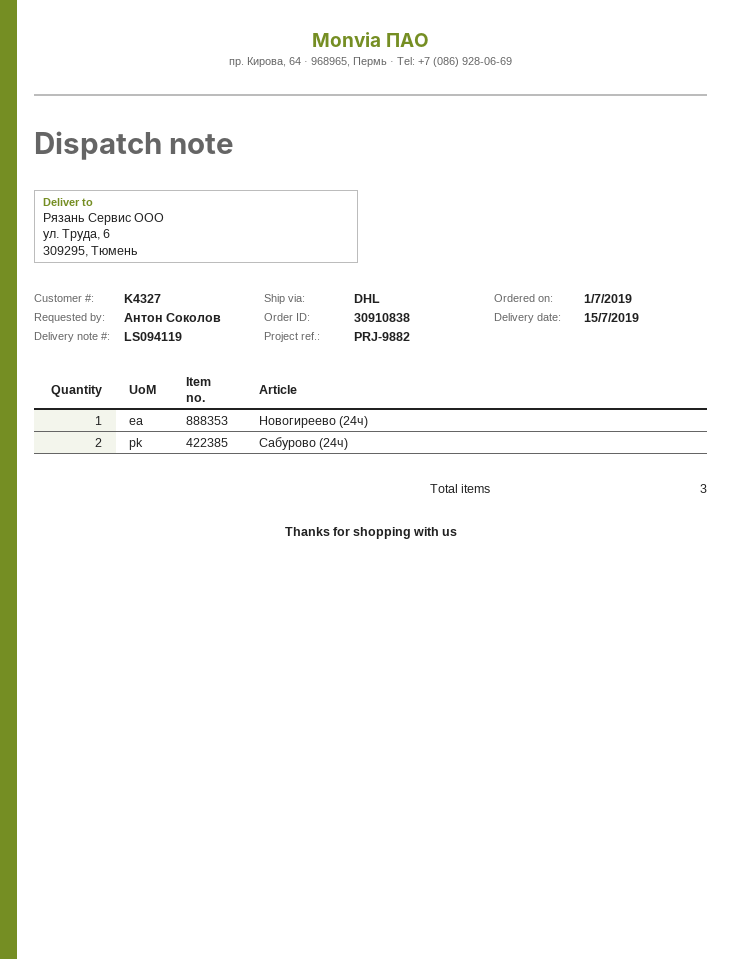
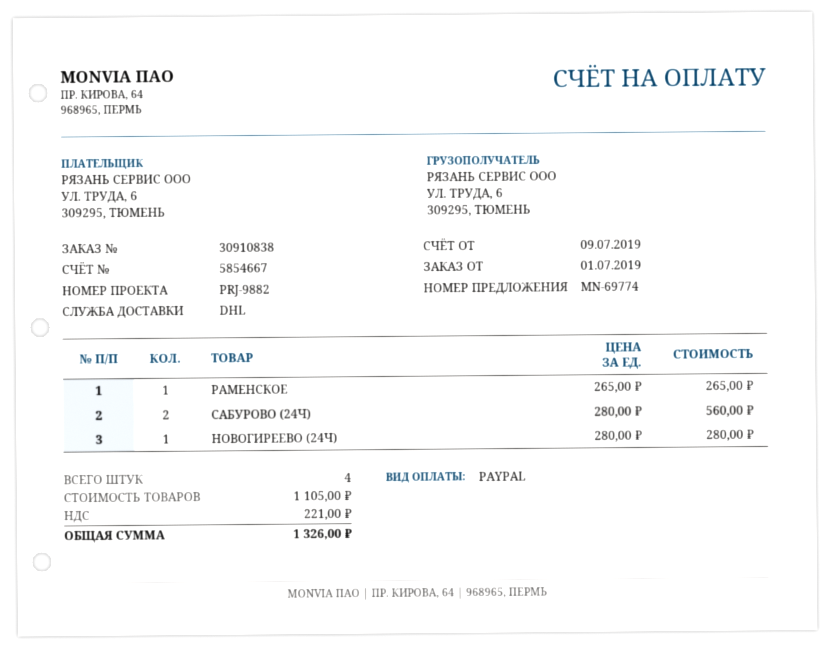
РАМЕНСКОЕ: none -> 1
total quantity: 3 -> 4

